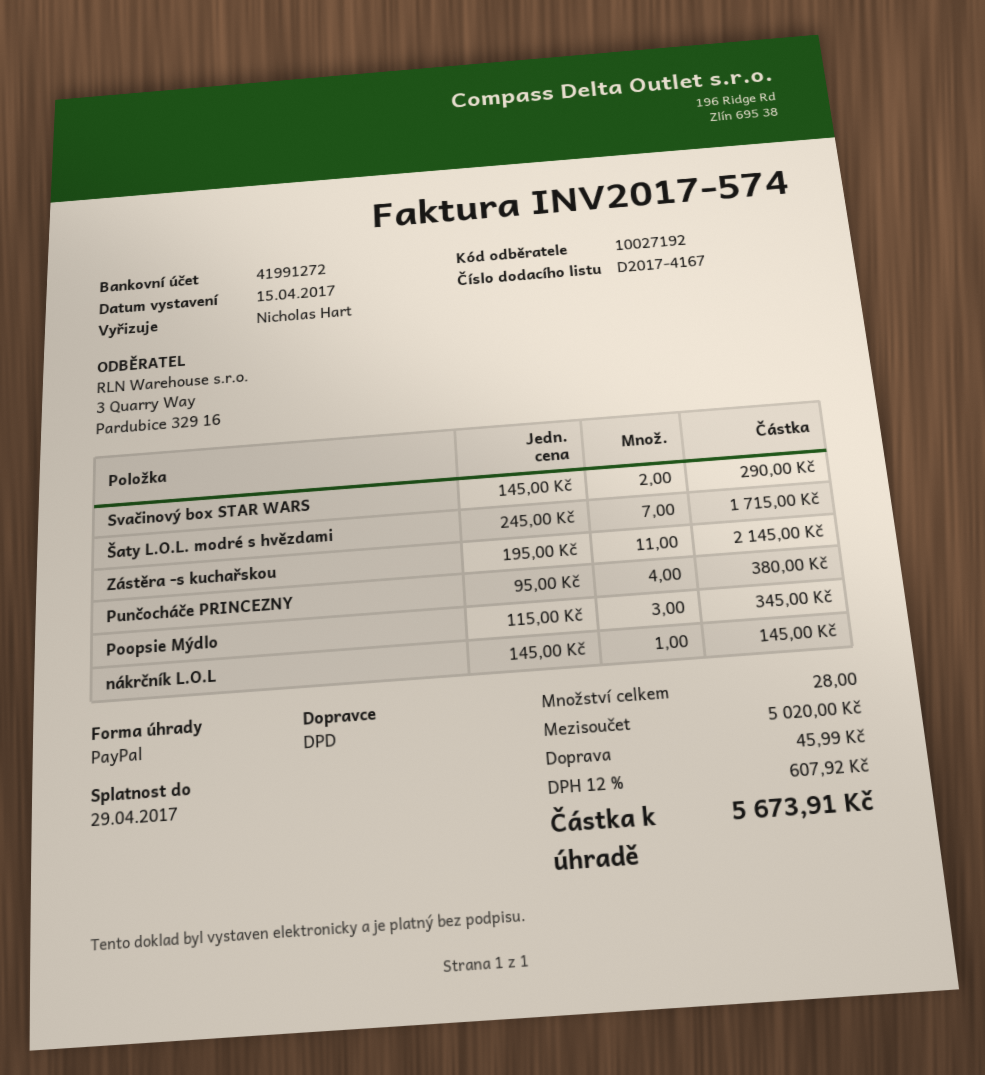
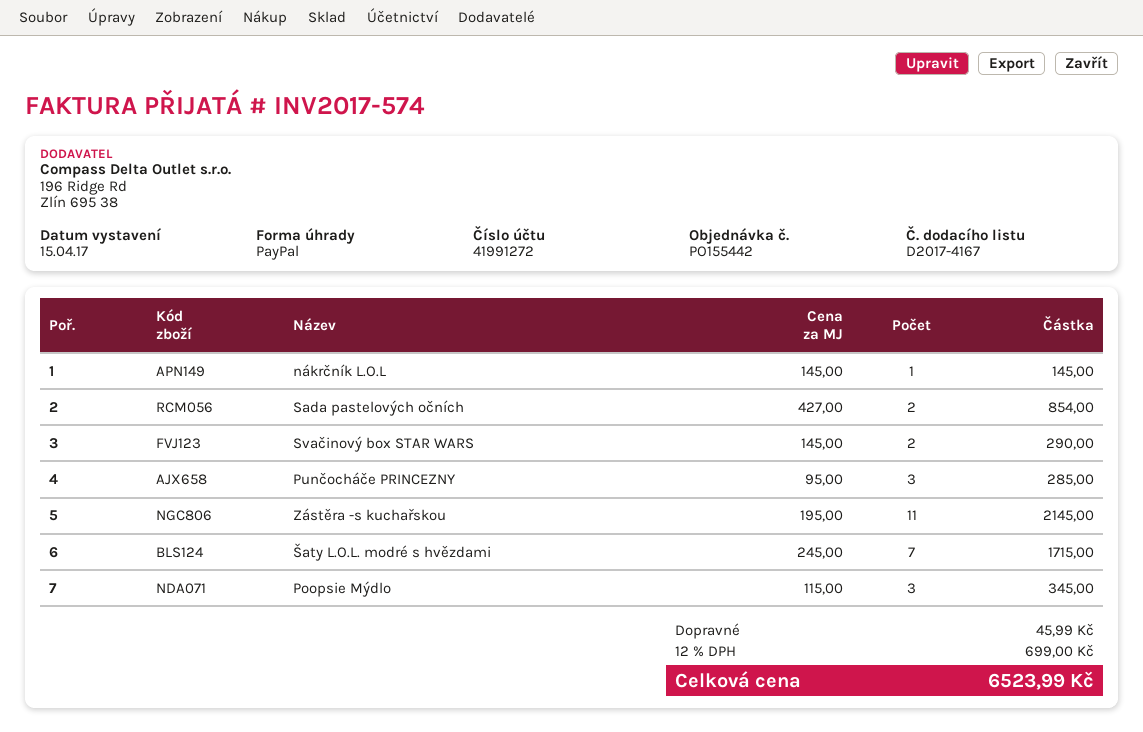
Punčocháče PRINCEZNY: 4 x 95.00 = 380.00 -> 3 x 95.00 = 285.00
Sada pastelových očních: none -> 2 x 427.00 = 854.00
tax: 12% = 607.92 -> 12% = 699.00
total: 5673.91 -> 6523.99

